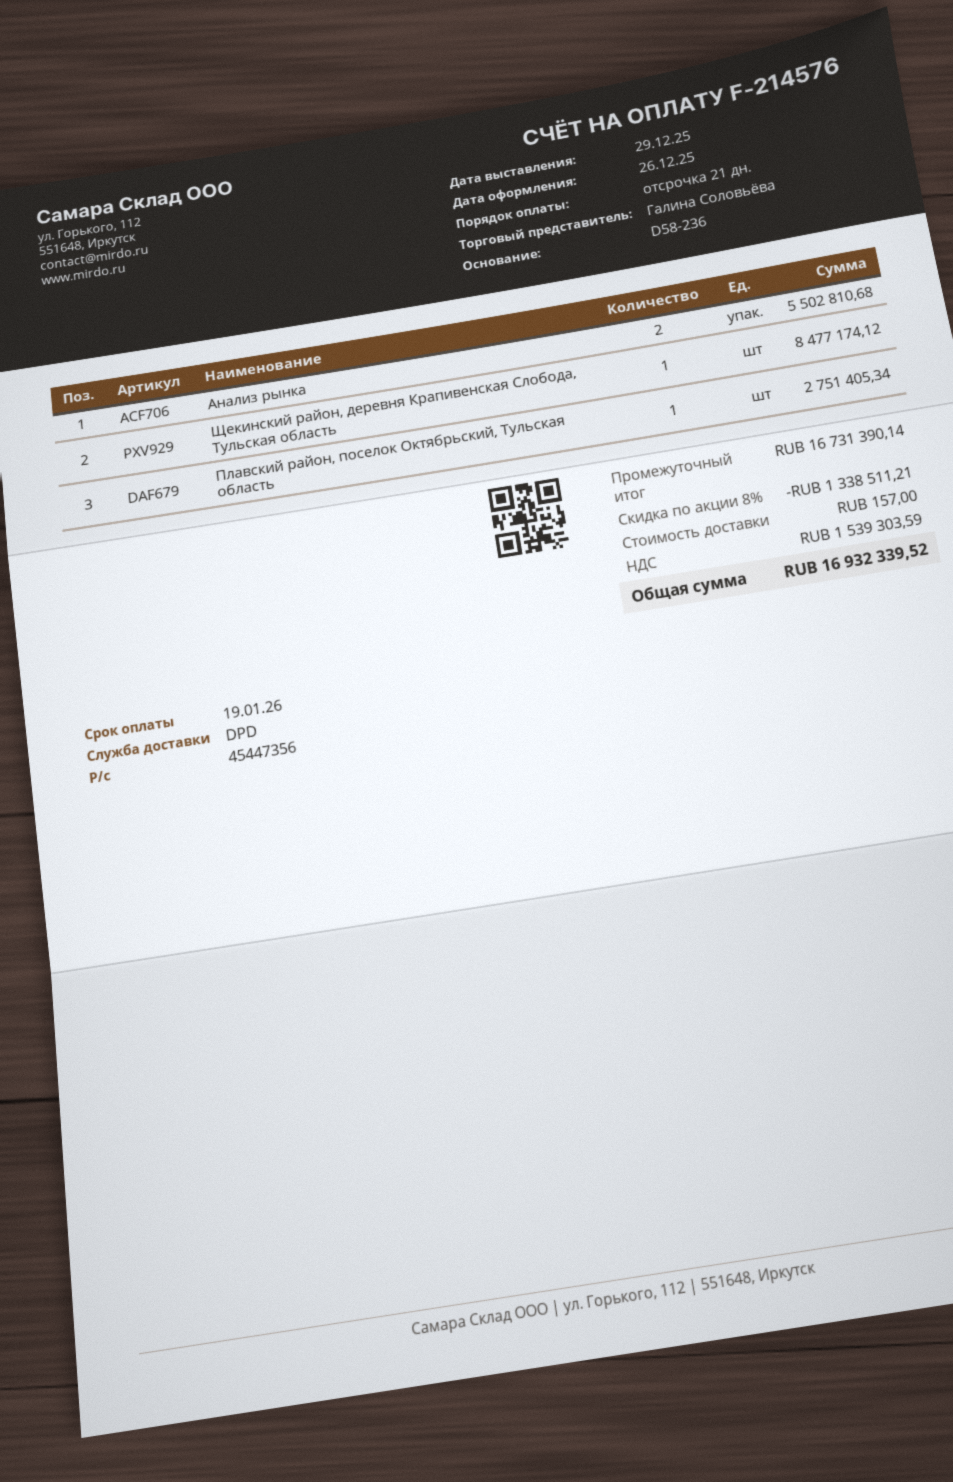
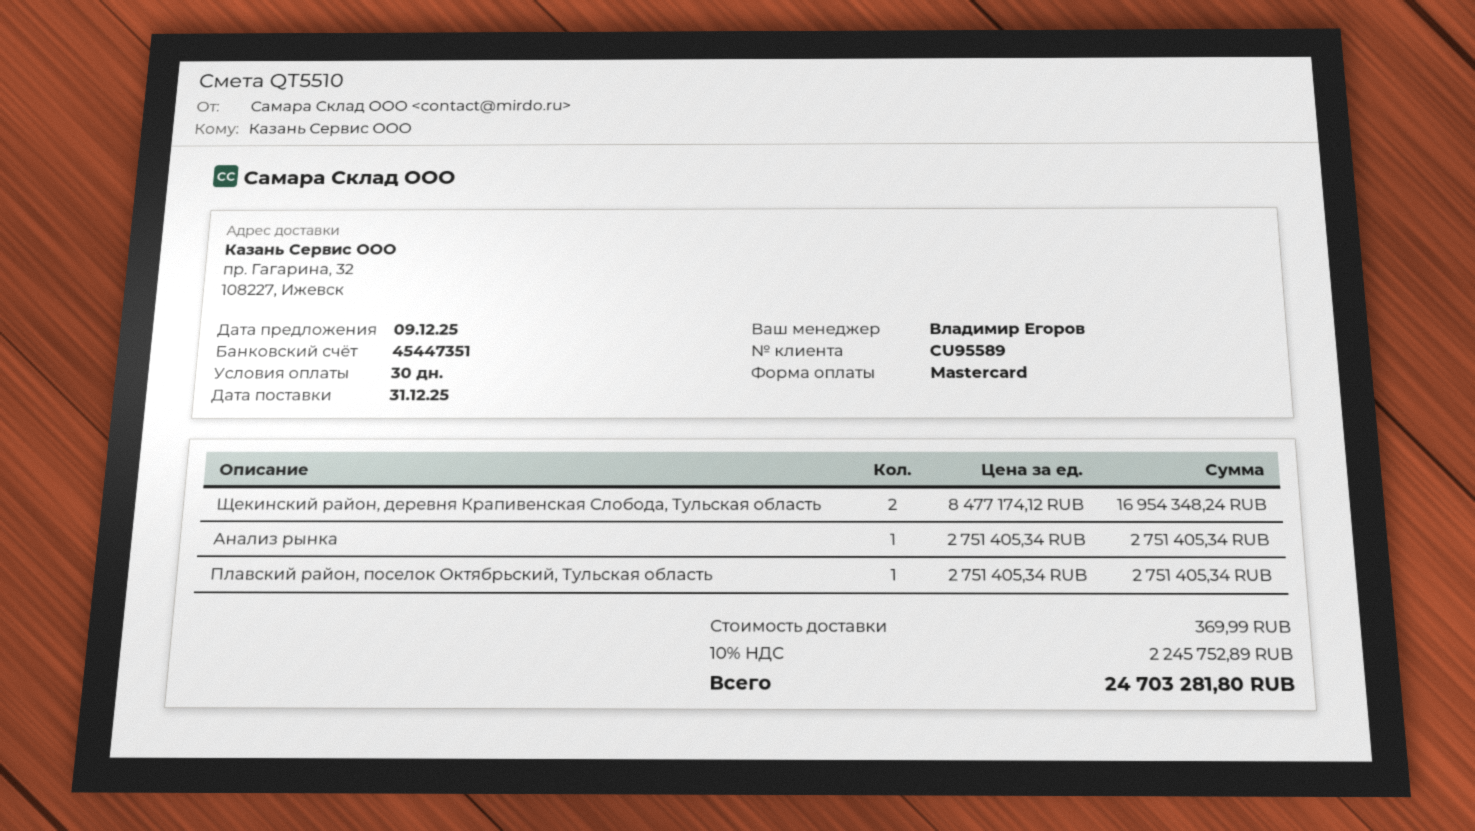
payment terms: 21 days -> 30 days
sales rep: Галина Соловьёва -> Владимир Егоров
bank account: 45447356 -> 45447351
Анализ рынка: 2 for 5502810.68 -> 1 for 2751405.34
Щекинский район, деревня Крапивенская Слобода, Тульская область: 1 for 8477174.12 -> 2 for 16954348.24
discount: 8% = 1338511.21 -> none
shipping: 157.00 -> 369.99
tax: 1539303.59 -> 2245752.89
total: 16932339.52 -> 24703281.80

